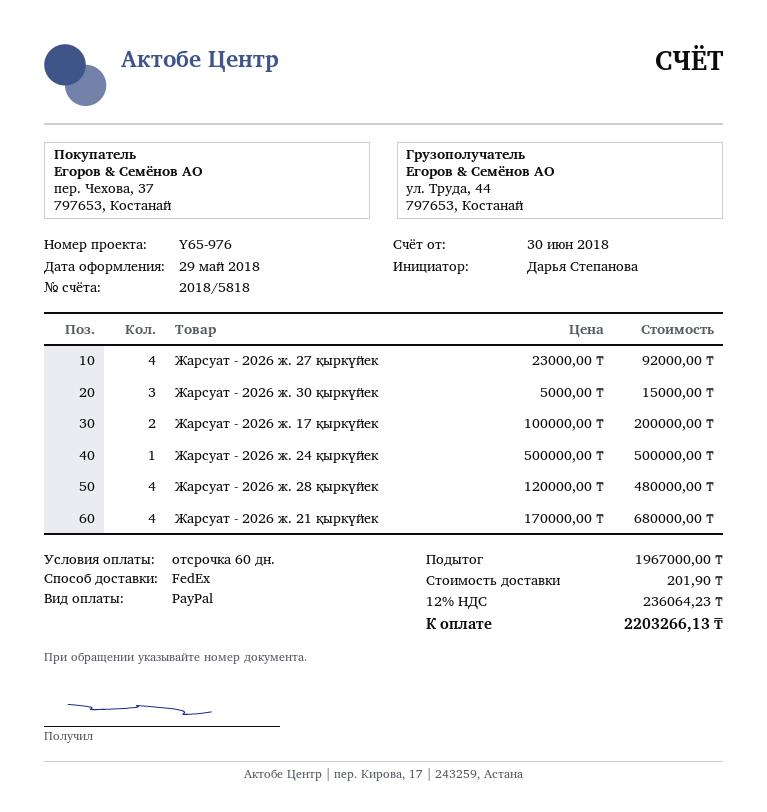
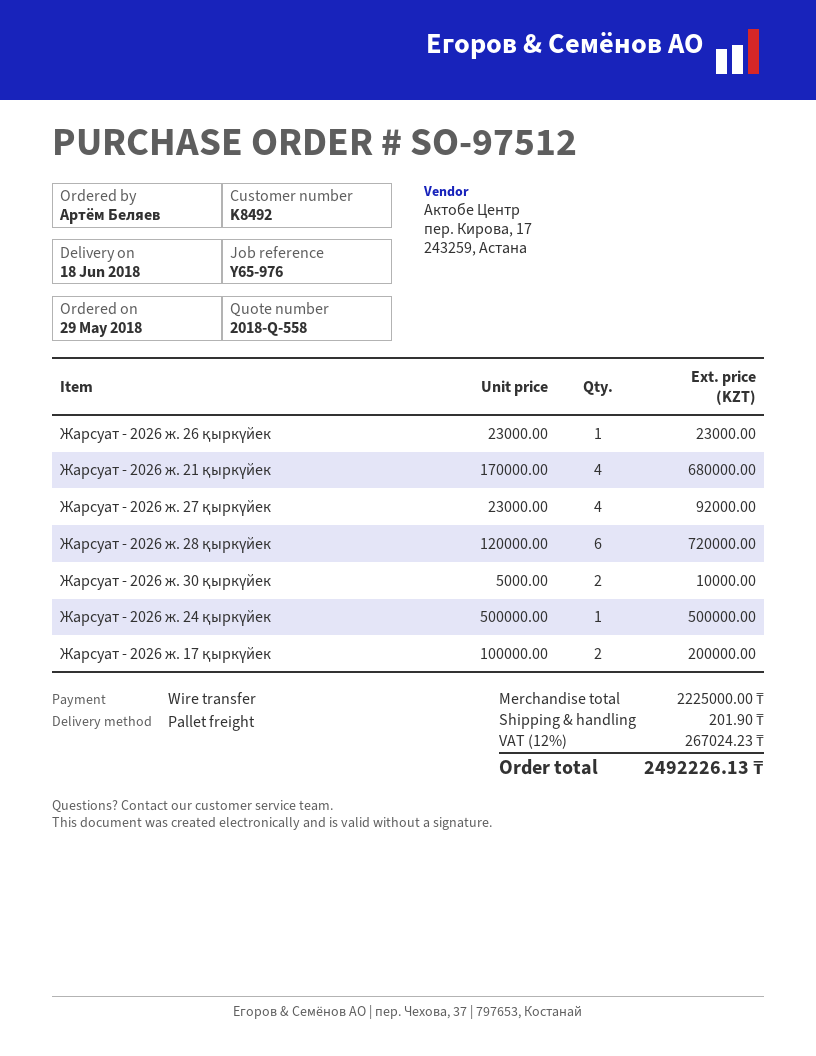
ordered by: Дарья Степанова -> Артём Беляев
payment method: PayPal -> bank transfer
shipping method: FedEx -> pallet freight
Жарсуат - 2026 ж. 30 қыркүйек: 3 x 5000.00 = 15000.00 -> 2 x 5000.00 = 10000.00
Жарсуат - 2026 ж. 28 қыркүйек: 4 x 120000.00 = 480000.00 -> 6 x 120000.00 = 720000.00
Жарсуат - 2026 ж. 26 қыркүйек: none -> 1 x 23000.00 = 23000.00
subtotal: 1967000.00 -> 2225000.00
tax: 12% = 236064.23 -> 12% = 267024.23
total: 2203266.13 -> 2492226.13

